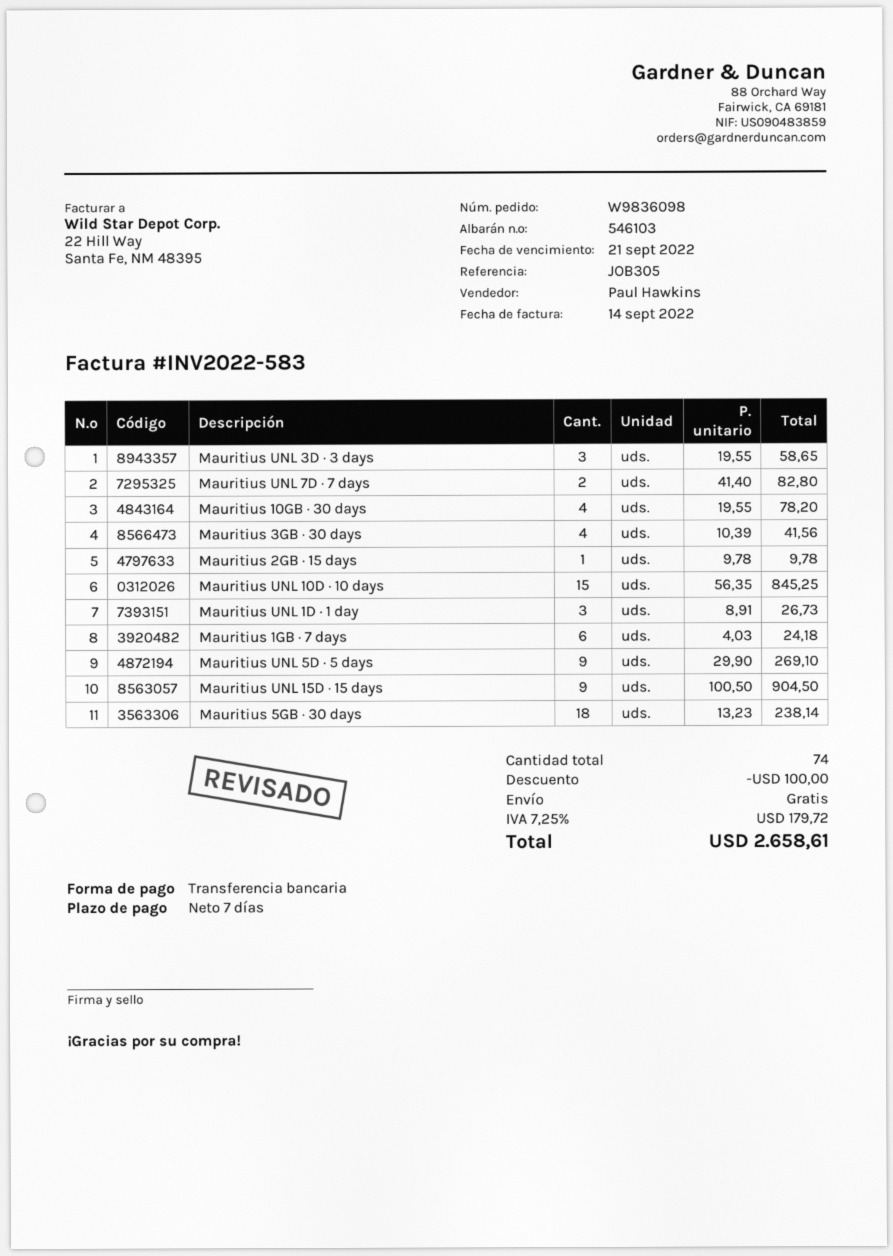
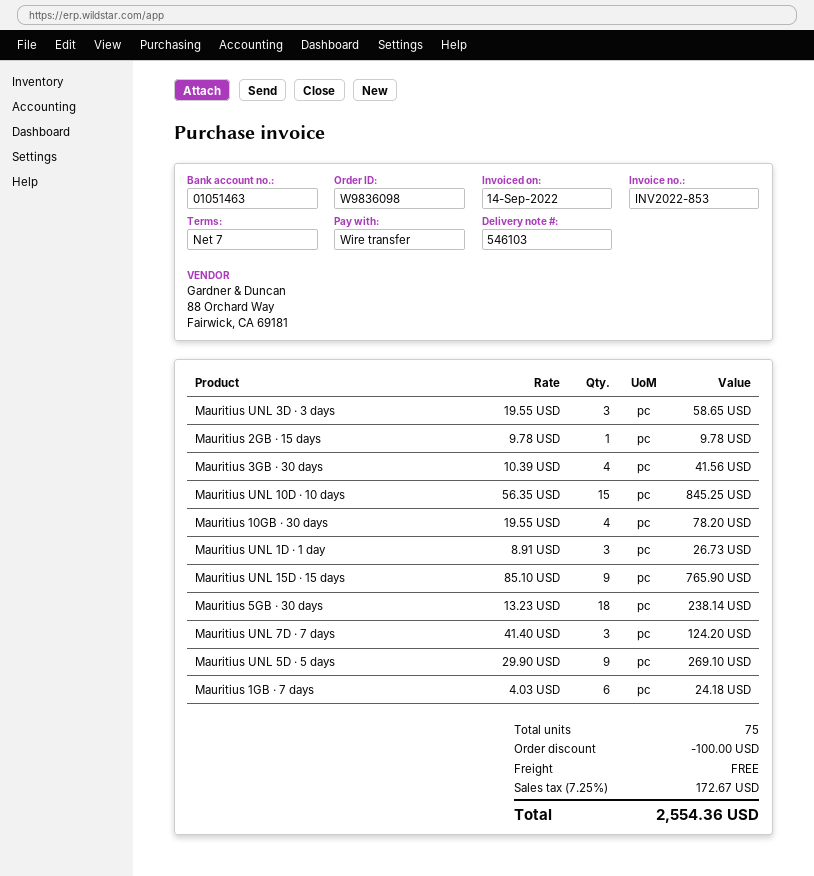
invoice number: INV2022-583 -> INV2022-853
Mauritius UNL 7D · 7 days: 2 x 41.40 = 82.80 -> 3 x 41.40 = 124.20
Mauritius UNL 15D · 15 days: 9 x 100.50 = 904.50 -> 9 x 85.10 = 765.90
total quantity: 74 -> 75
tax: 7.25% = 179.72 -> 7.25% = 172.67
total: 2658.61 -> 2554.36

